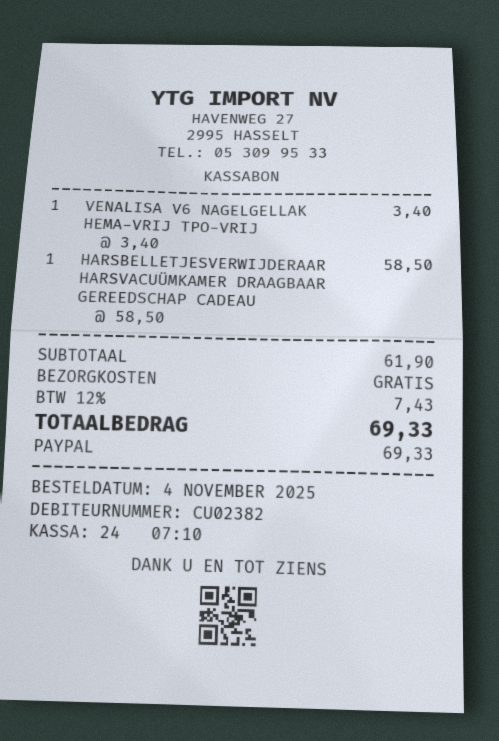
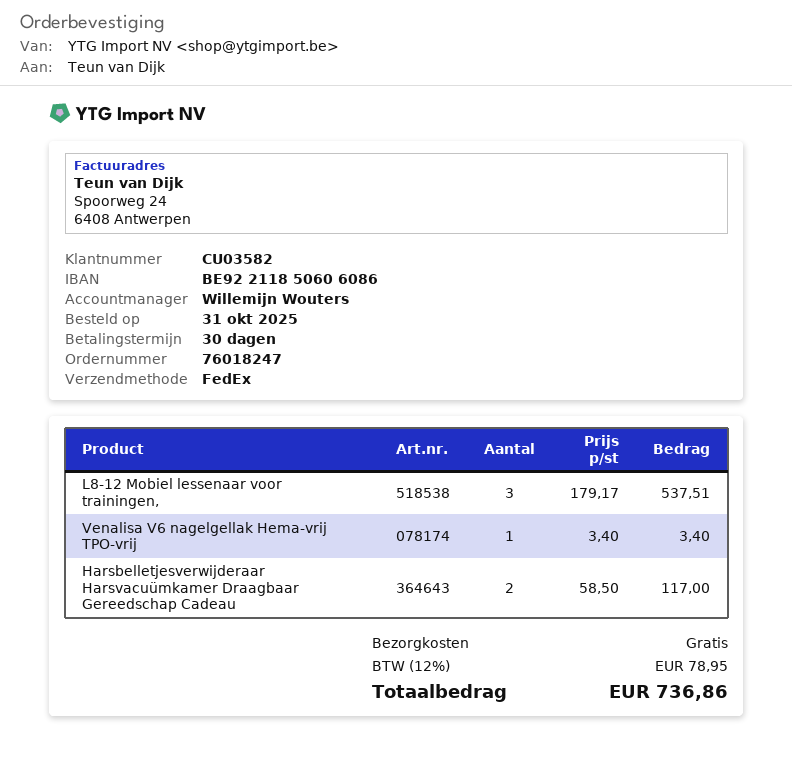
order date: 2025-11-04 -> 2025-10-31
customer number: CU02382 -> CU03582
HARSBELLETJESVERWIJDERAAR HARSVACUÜMKAMER DRAAGBAAR GEREEDSCHAP CADEAU: 1 x 58.50 = 58.50 -> 2 x 58.50 = 117.00
L8-12 Mobiel lessenaar voor trainingen,: none -> 3 x 179.17 = 537.51
tax: 12% = 7.43 -> 12% = 78.95
total: 69.33 -> 736.86

